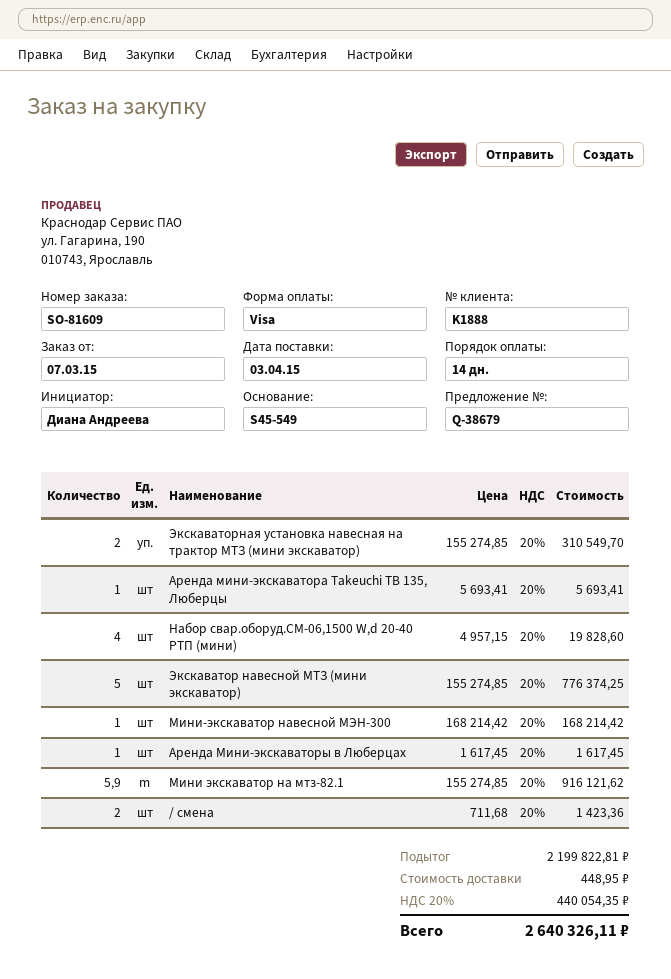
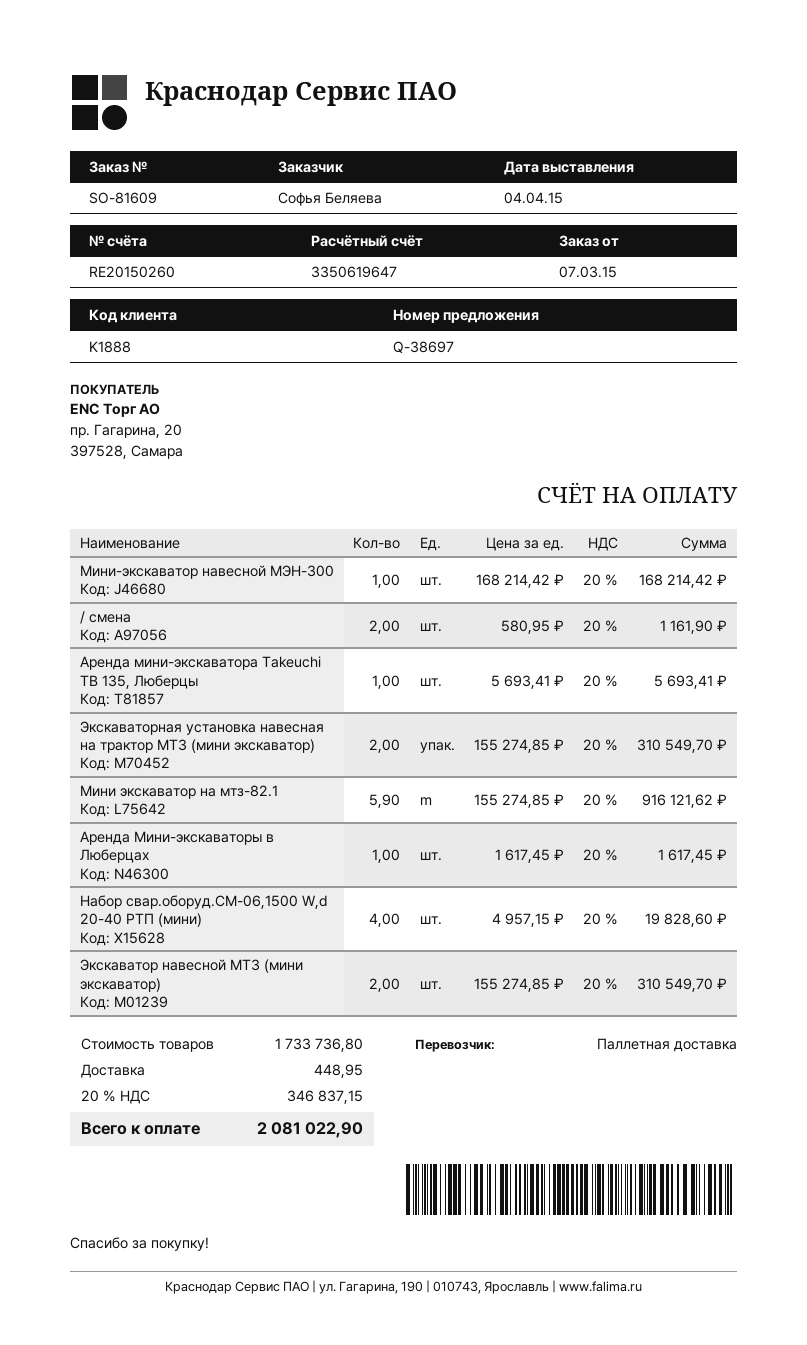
quote number: Q-38679 -> Q-38697
ordered by: Диана Андреева -> Софья Беляева
Экскаватор навесной МТЗ (мини экскаватор): 5 x 155274.85 = 776374.25 -> 2 x 155274.85 = 310549.70
/ смена: 2 x 711.68 = 1423.36 -> 2 x 580.95 = 1161.90
subtotal: 2199822.81 -> 1733736.80
tax: 20% = 440054.35 -> 20% = 346837.15
total: 2640326.11 -> 2081022.90

